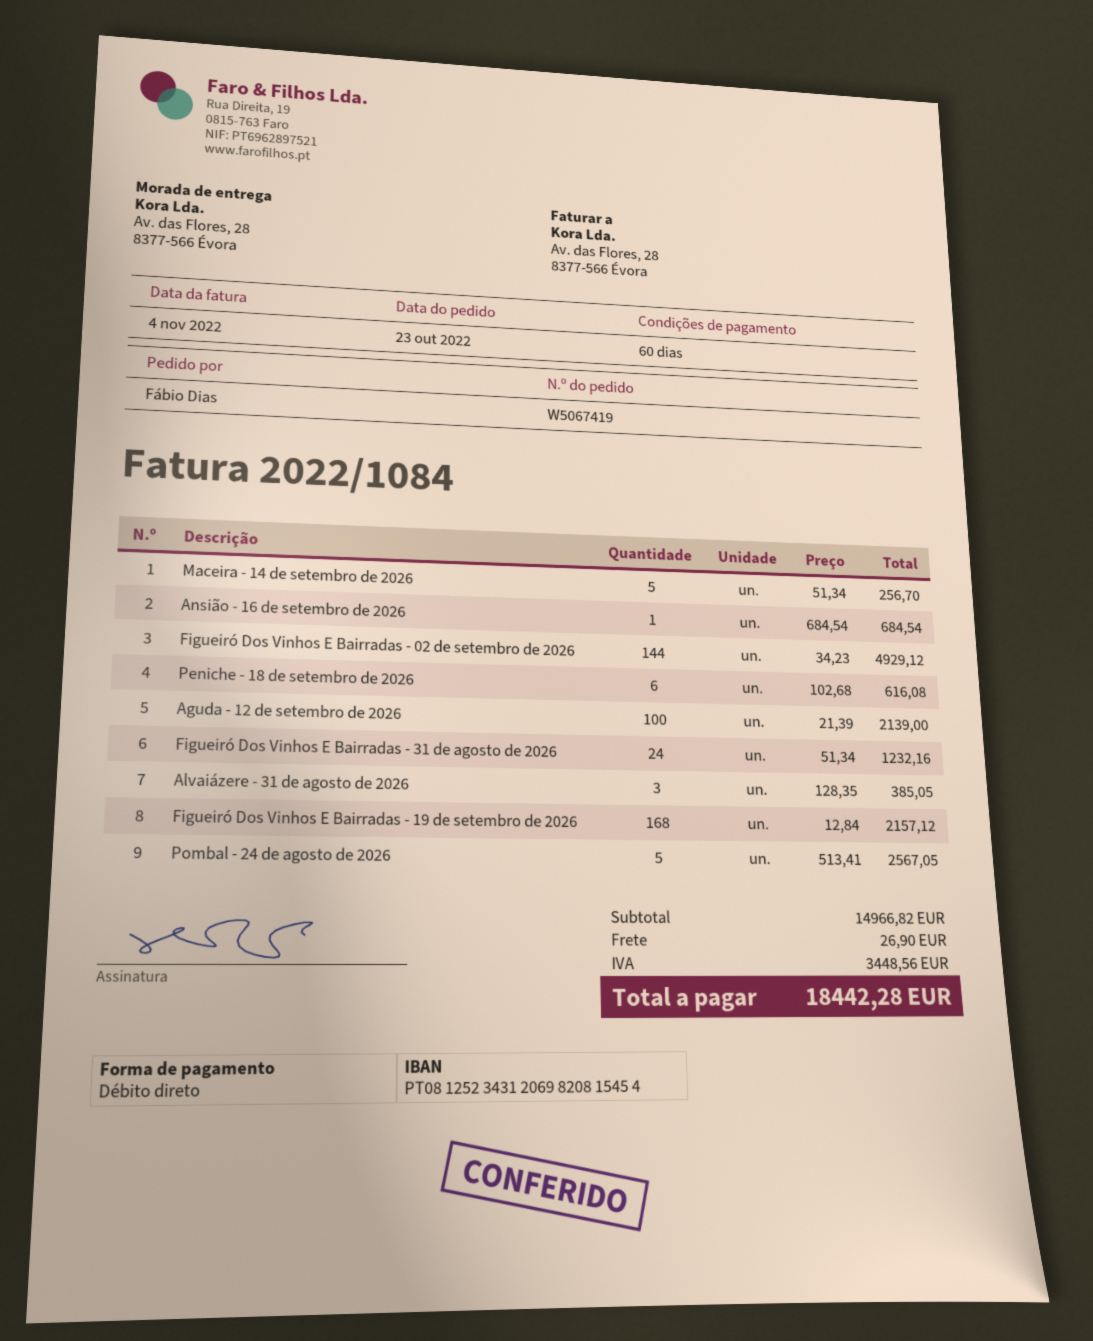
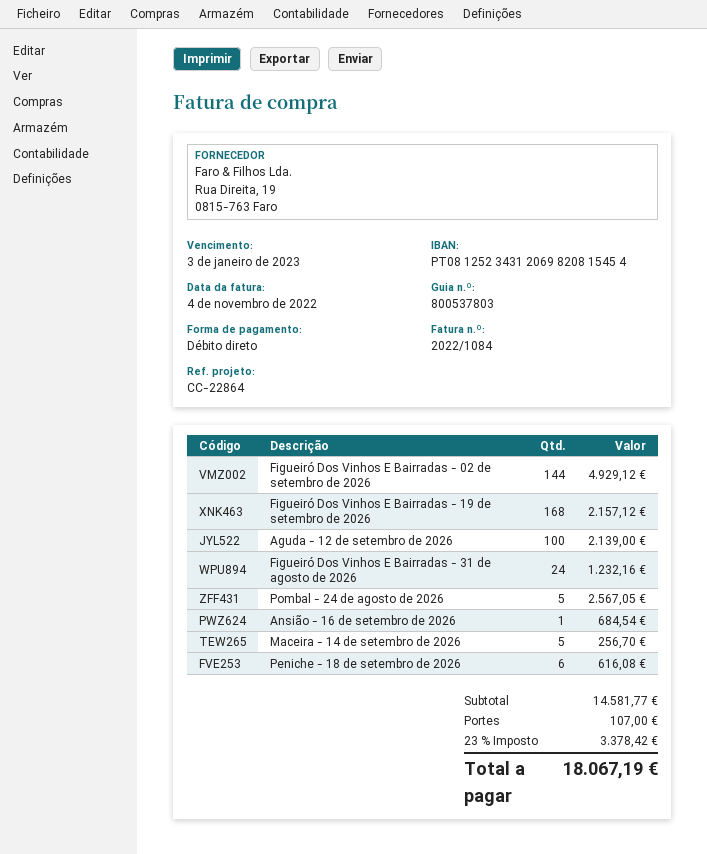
Alvaiázere - 31 de agosto de 2026: 3 for 385.05 -> none
subtotal: 14966.82 -> 14581.77
shipping: 26.90 -> 107.00
tax: 3448.56 -> 3378.42
total: 18442.28 -> 18067.19

